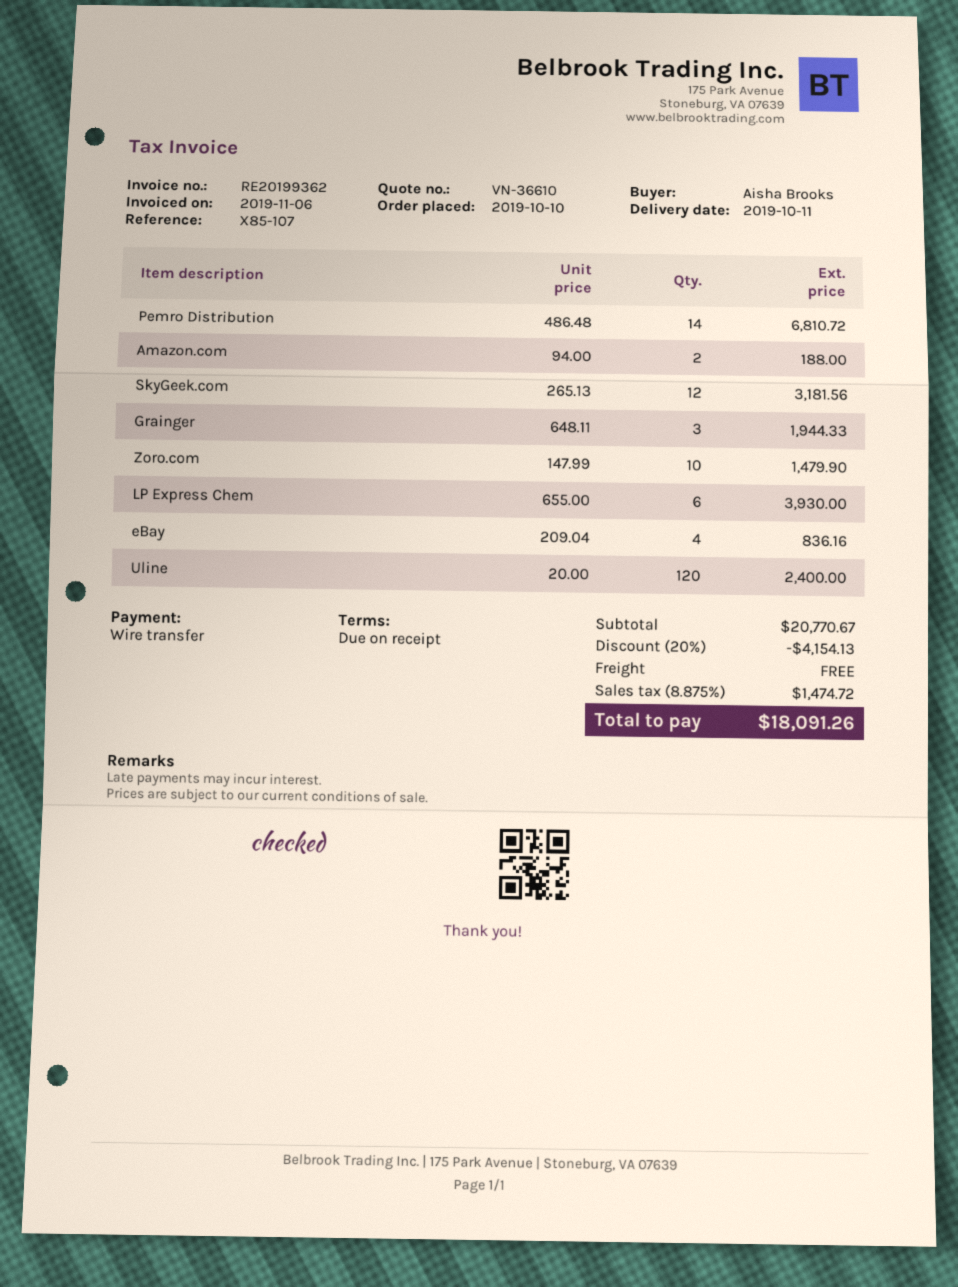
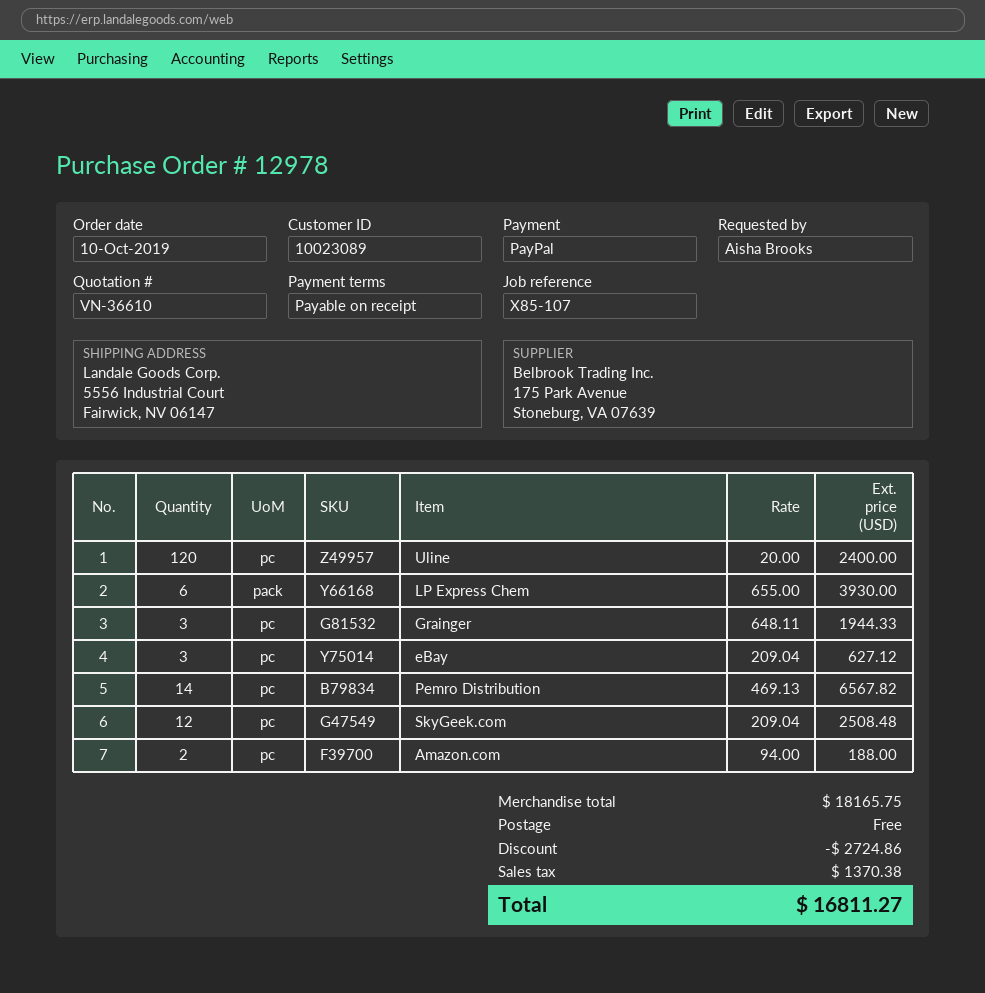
payment method: bank transfer -> PayPal
Pemro Distribution: 14 x 486.48 = 6810.72 -> 14 x 469.13 = 6567.82
SkyGeek.com: 12 x 265.13 = 3181.56 -> 12 x 209.04 = 2508.48
Zoro.com: 10 x 147.99 = 1479.90 -> none
eBay: 4 x 209.04 = 836.16 -> 3 x 209.04 = 627.12
subtotal: 20770.67 -> 18165.75
discount: 4154.13 -> 2724.86
tax: 1474.72 -> 1370.38
total: 18091.26 -> 16811.27

